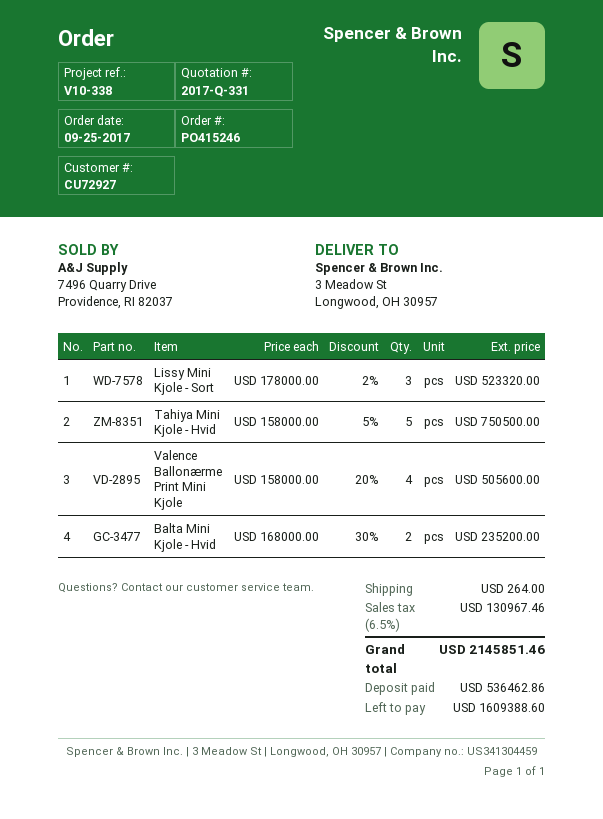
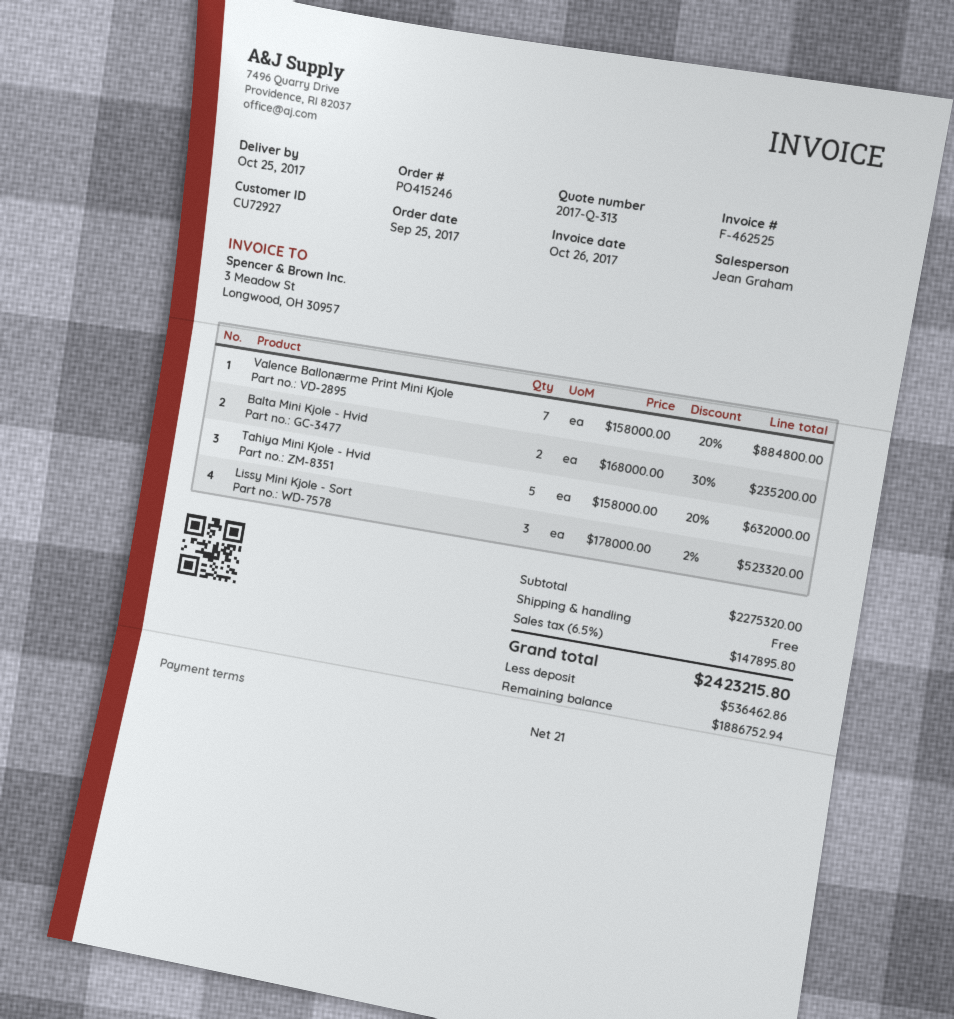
quote number: 2017-Q-331 -> 2017-Q-313
Tahiya Mini Kjole - Hvid: 5 x 158000.00 - 5% = 750500.00 -> 5 x 158000.00 - 20% = 632000.00
Valence Ballonærme Print Mini Kjole: 4 x 158000.00 - 20% = 505600.00 -> 7 x 158000.00 - 20% = 884800.00
shipping: 264.00 -> 0.00
tax: 6.5% = 130967.46 -> 6.5% = 147895.80
total: 2145851.46 -> 2423215.80
balance: 1609388.60 -> 1886752.94

